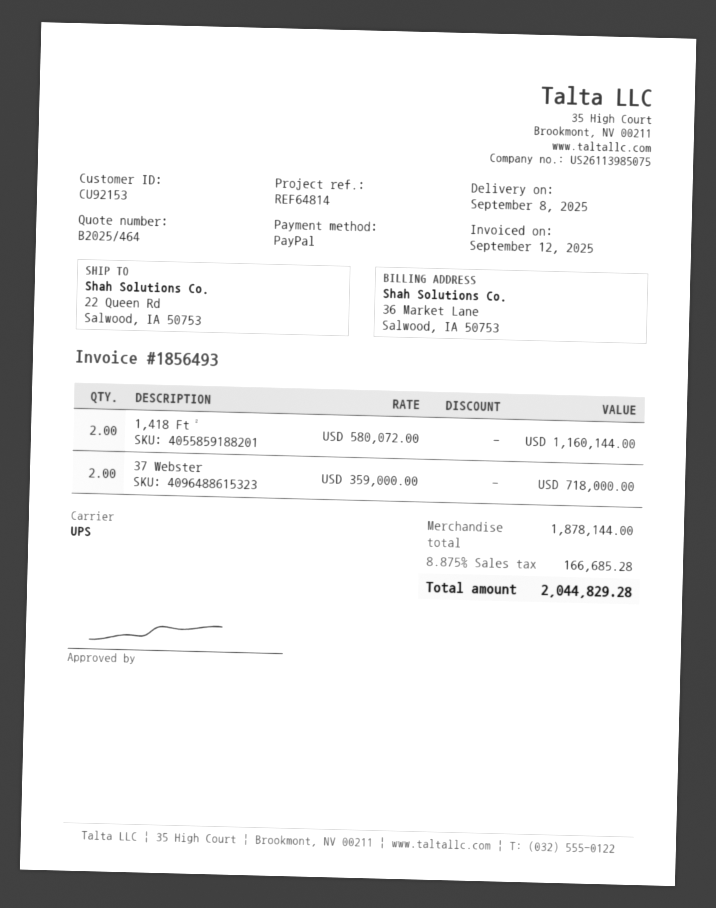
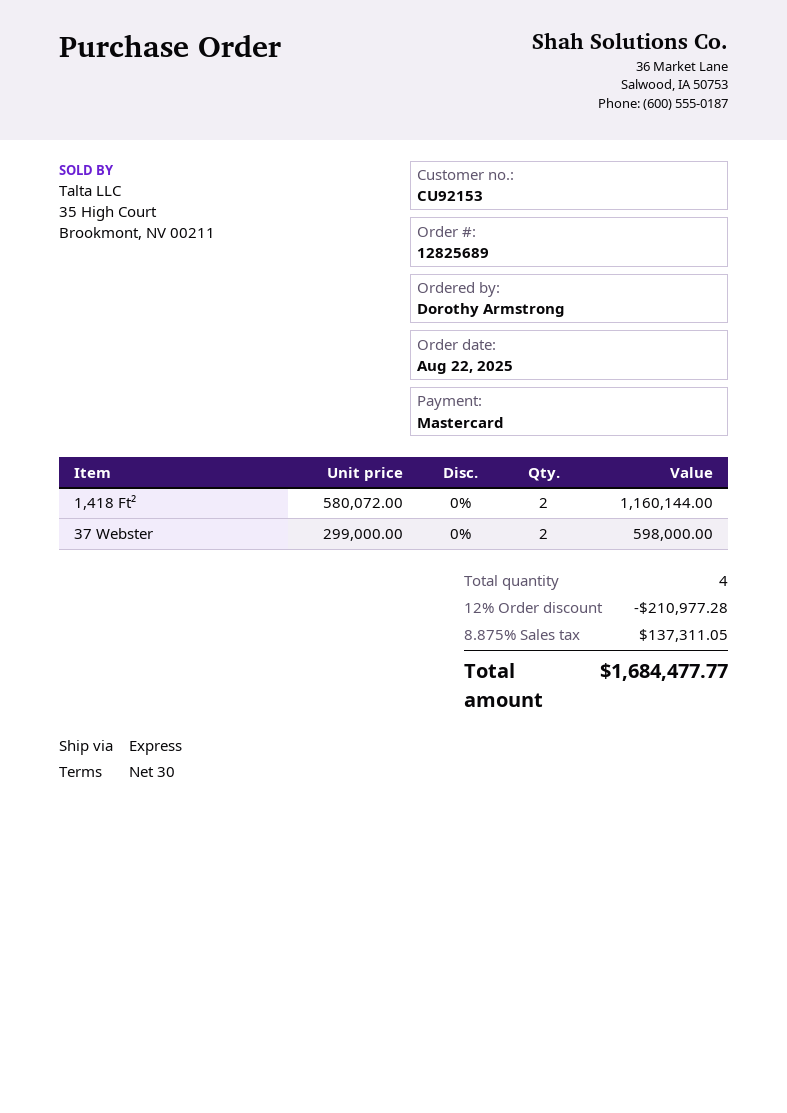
payment method: PayPal -> Mastercard
shipping method: UPS -> express
37 Webster: 2 x 359000.00 = 718000.00 -> 2 x 299000.00 = 598000.00
discount: none -> 12% = 210977.28
tax: 8.875% = 166685.28 -> 8.875% = 137311.05
total: 2044829.28 -> 1684477.77

